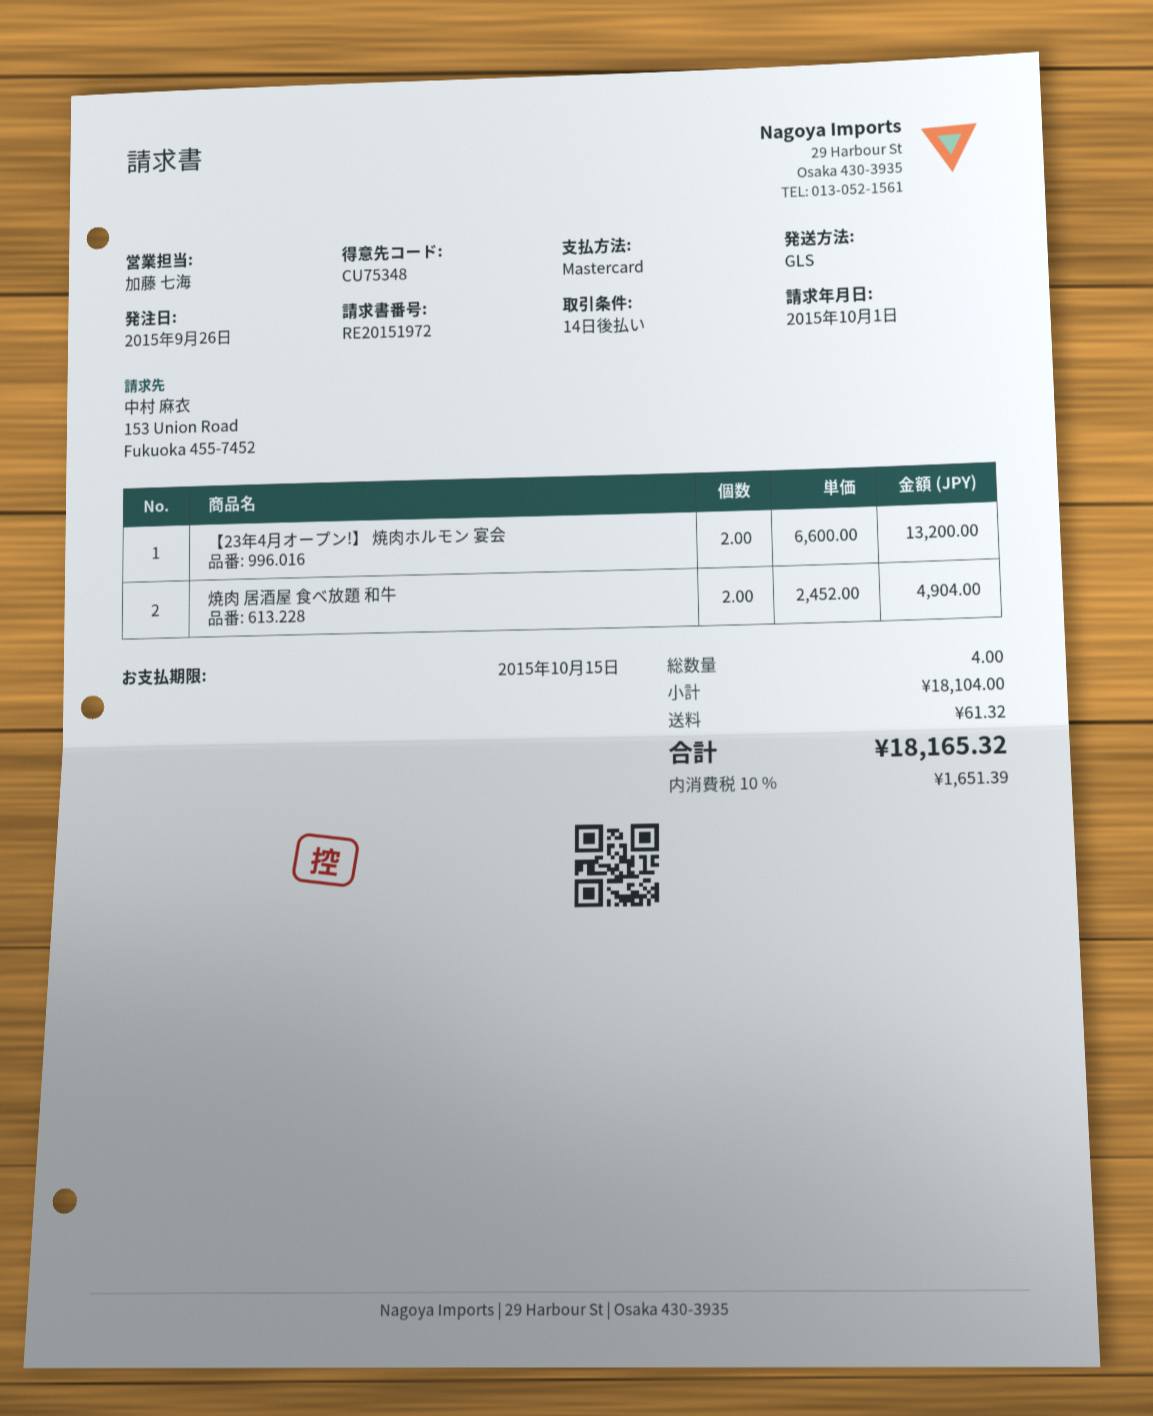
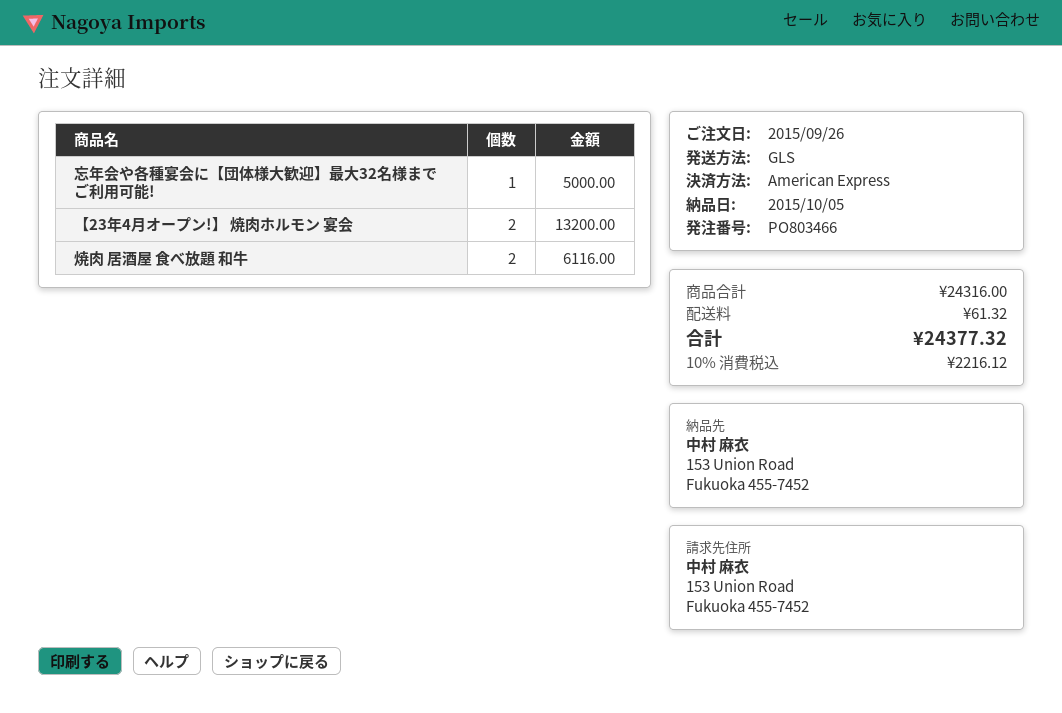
payment method: Mastercard -> American Express
焼肉 居酒屋 食べ放題 和牛: 2 for 4904.00 -> 2 for 6116.00
忘年会や各種宴会に【団体様大歓迎】最大32名様までご利用可能!: none -> 1 for 5000.00
subtotal: 18104.00 -> 24316.00
tax: 10% = 1651.39 -> 10% = 2216.12
total: 18165.32 -> 24377.32

